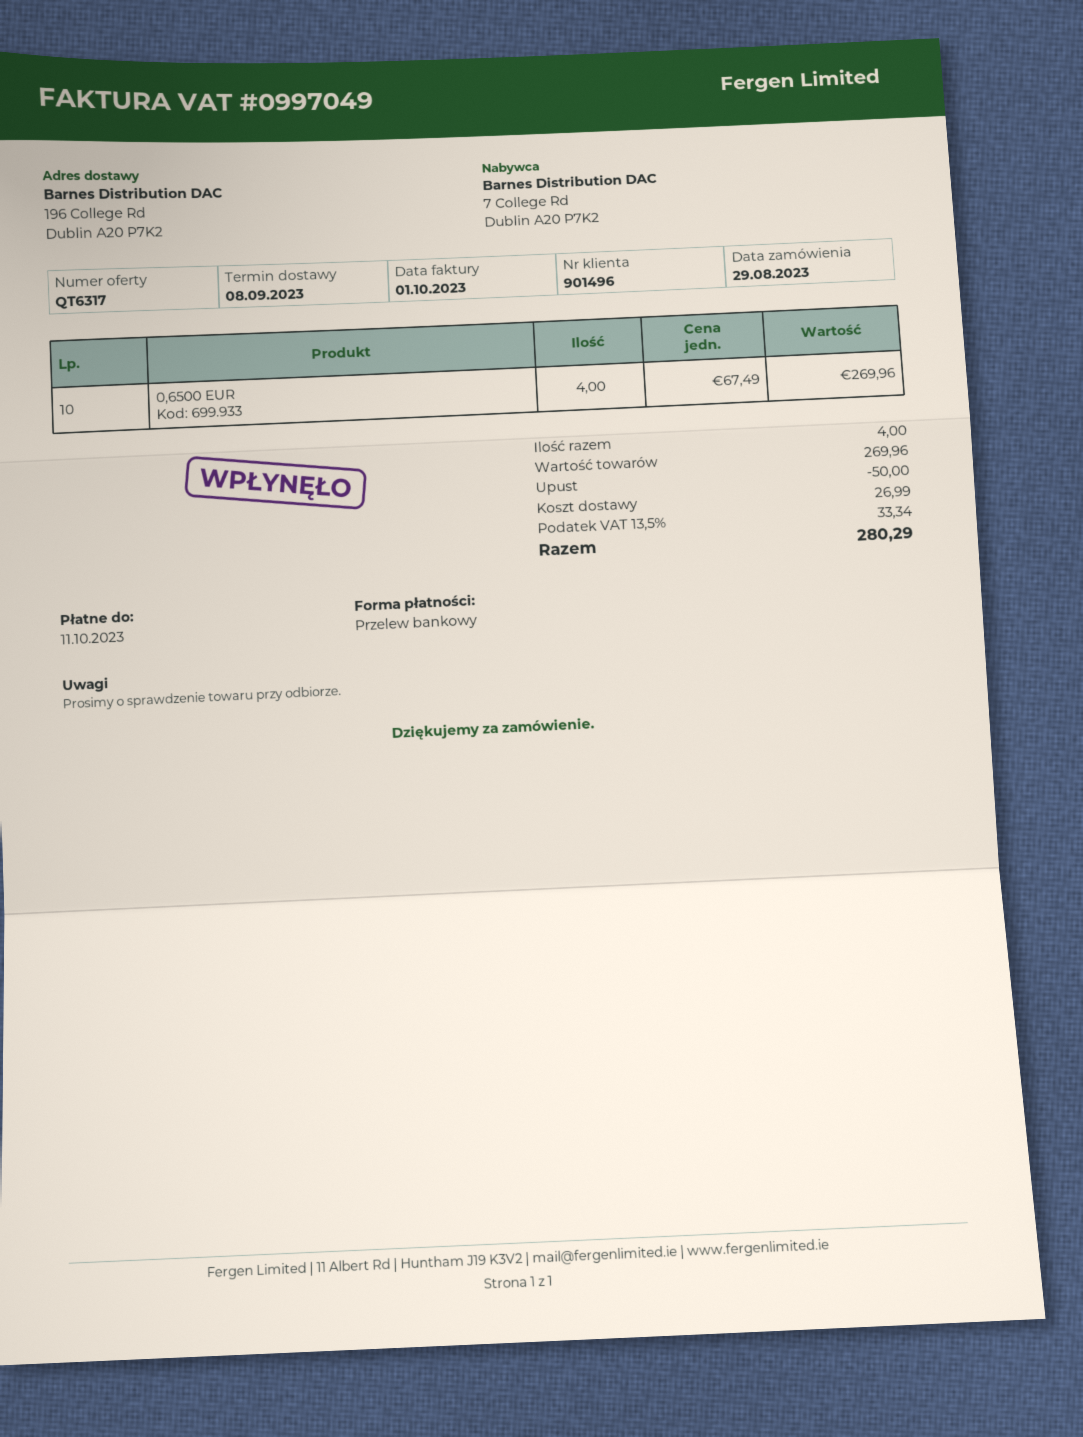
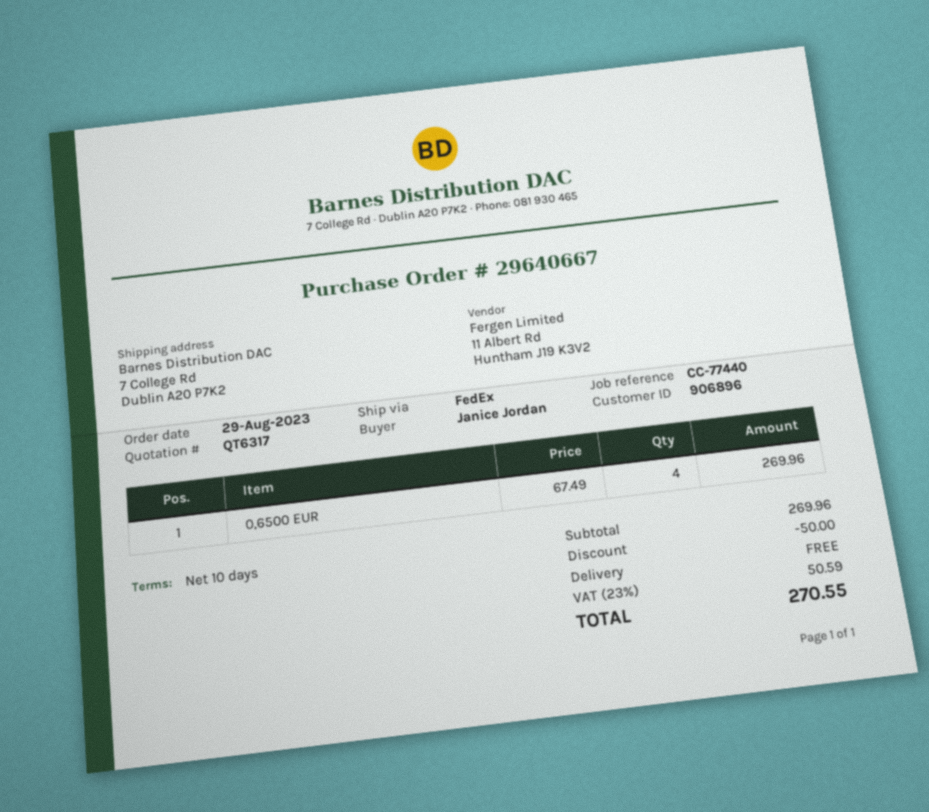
customer number: 901496 -> 906896
ship to: 196 College Rd, Dublin A20 P7K2 -> 7 College Rd, Dublin A20 P7K2
shipping: 26.99 -> 0.00
tax: 13.5% = 33.34 -> 23% = 50.59
total: 280.29 -> 270.55

